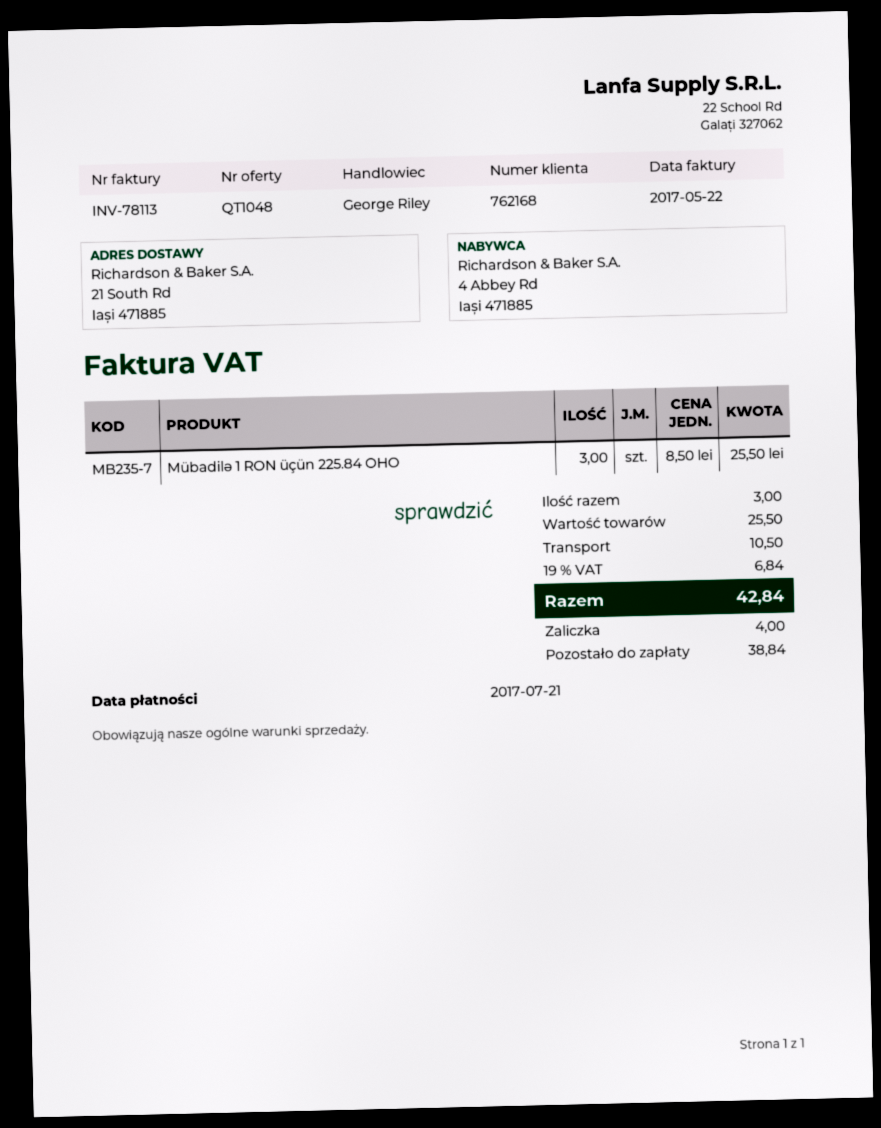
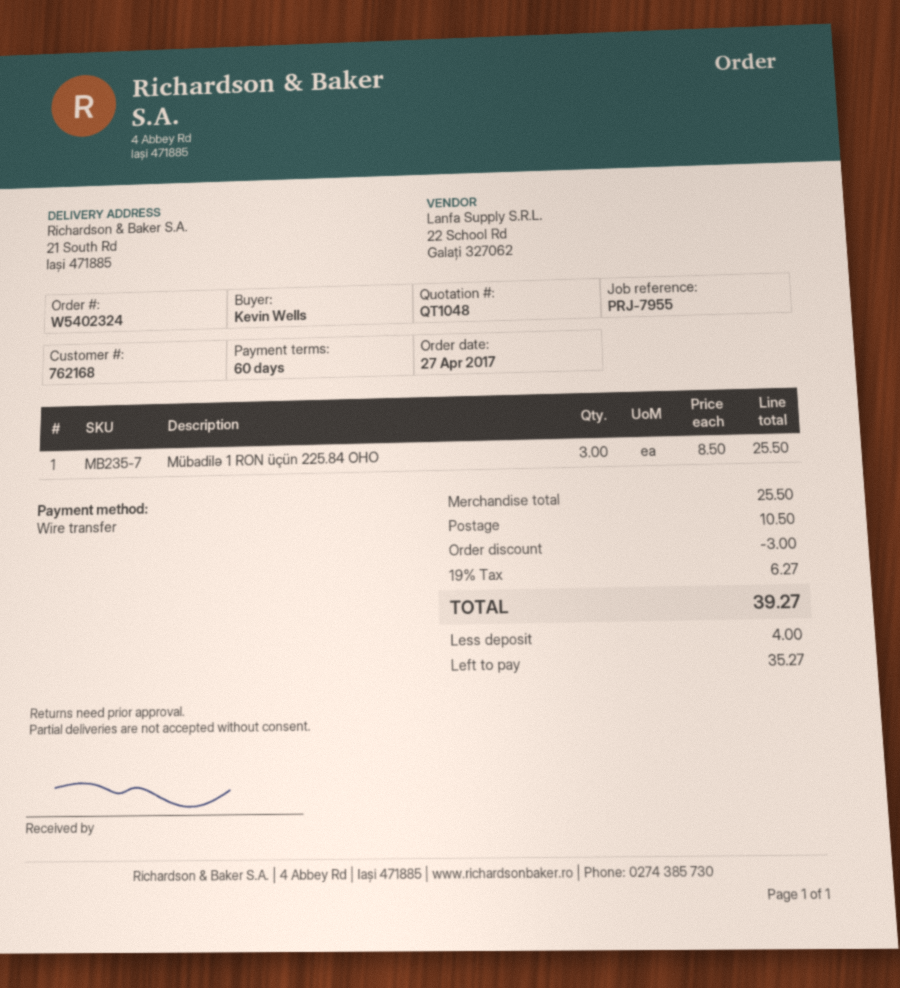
discount: none -> 3.00
tax: 19% = 6.84 -> 19% = 6.27
total: 42.84 -> 39.27
balance: 38.84 -> 35.27

